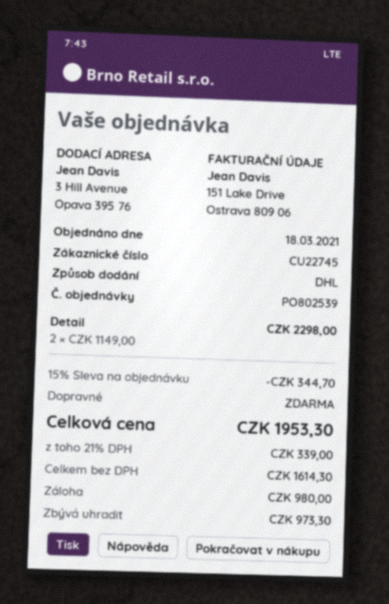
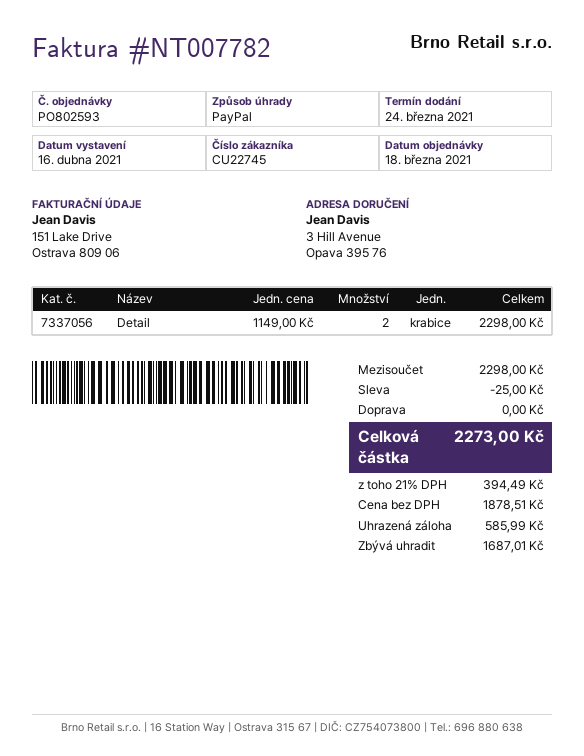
order number: PO802539 -> PO802593
discount: 344.70 -> 25.00
net: 1614.30 -> 1878.51
tax: 21% = 339.00 -> 21% = 394.49
total: 1953.30 -> 2273.00
deposit: 980.00 -> 585.99
balance: 973.30 -> 1687.01

